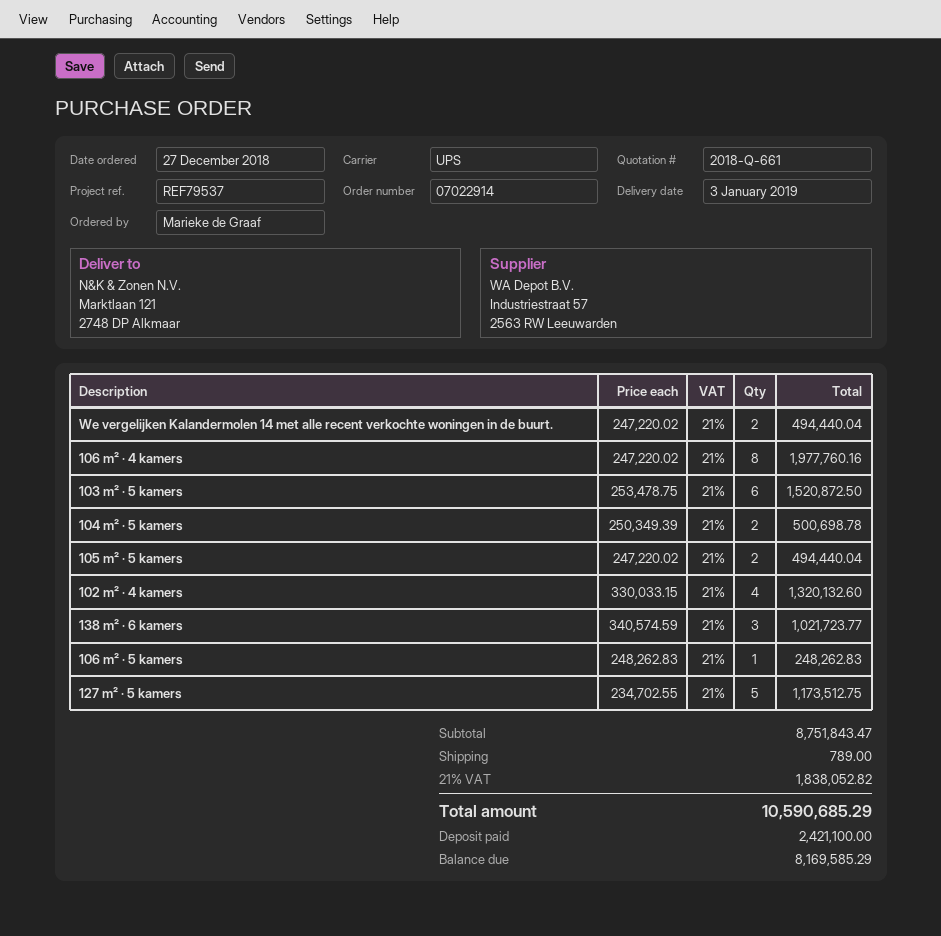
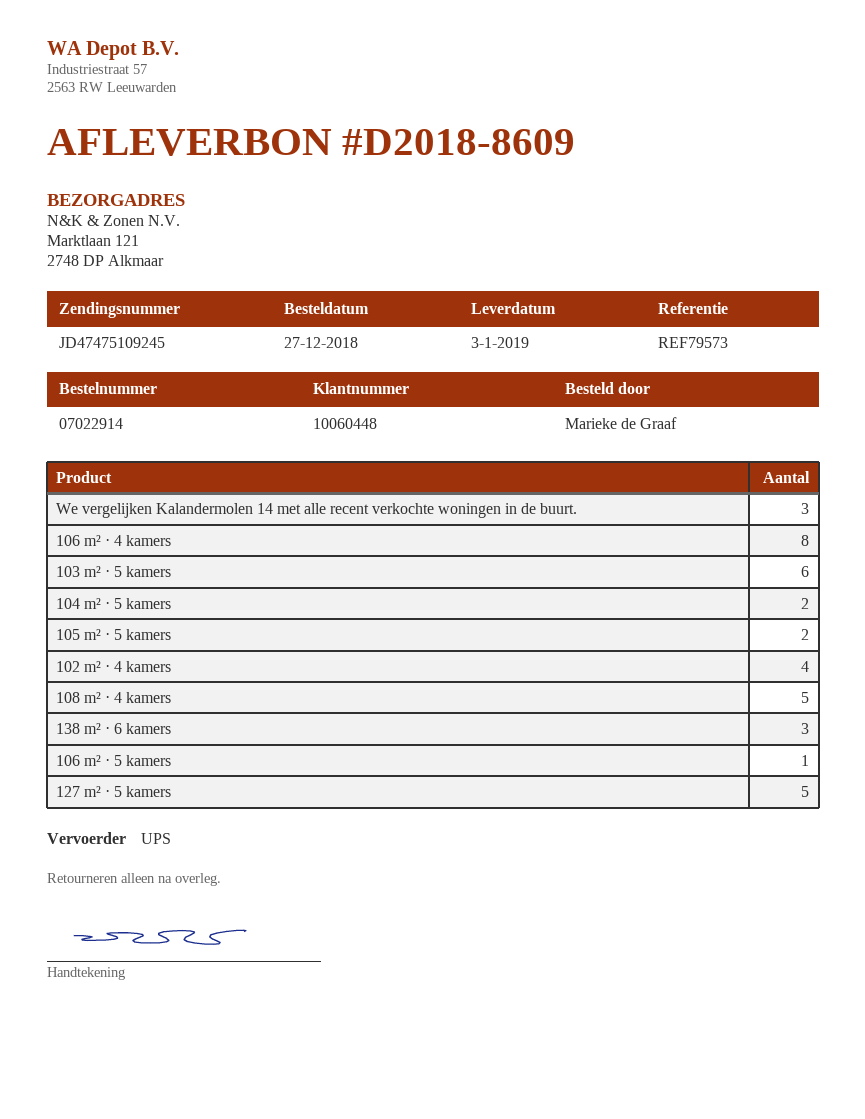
reference: REF79537 -> REF79573
We vergelijken Kalandermolen 14 met alle recent verkochte woningen in de buurt.: 2 -> 3
108 m² · 4 kamers: none -> 5

